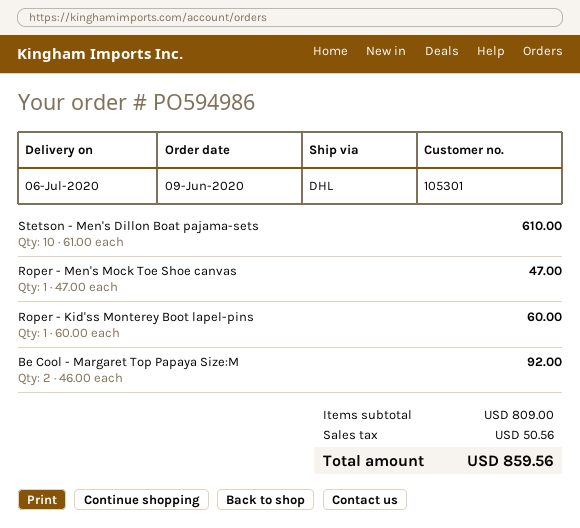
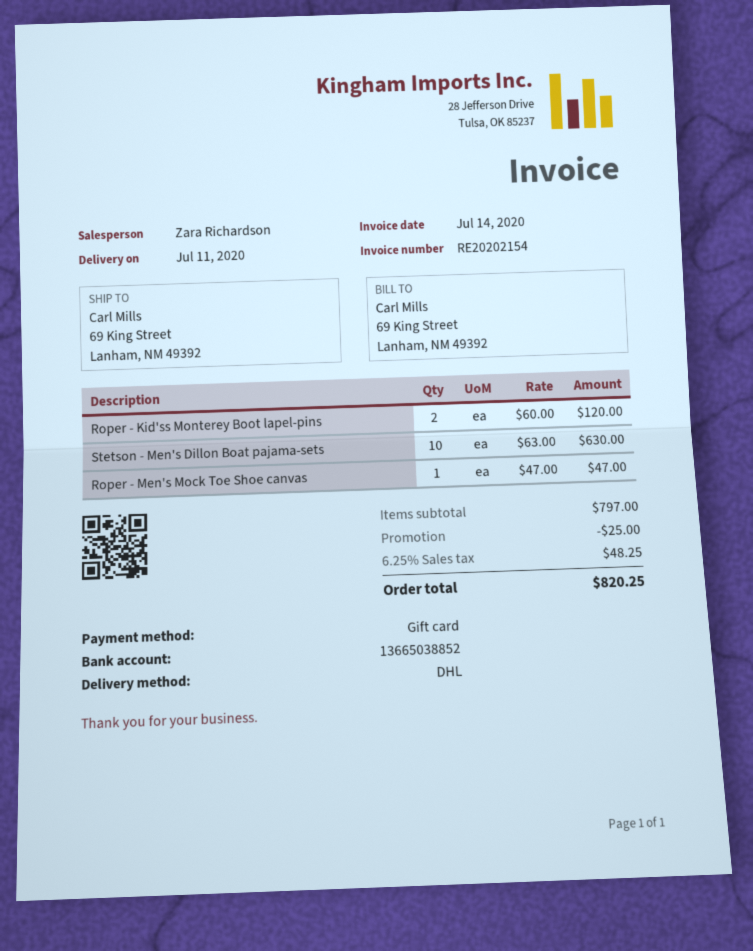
delivery date: 2020-07-06 -> 2020-07-11
Stetson - Men's Dillon Boat pajama-sets: 10 x 61.00 = 610.00 -> 10 x 63.00 = 630.00
Roper - Kid'ss Monterey Boot lapel-pins: 1 x 60.00 = 60.00 -> 2 x 60.00 = 120.00
Be Cool - Margaret Top Papaya Size:M: 2 x 46.00 = 92.00 -> none
subtotal: 809.00 -> 797.00
discount: none -> 25.00
tax: 50.56 -> 48.25
total: 859.56 -> 820.25

